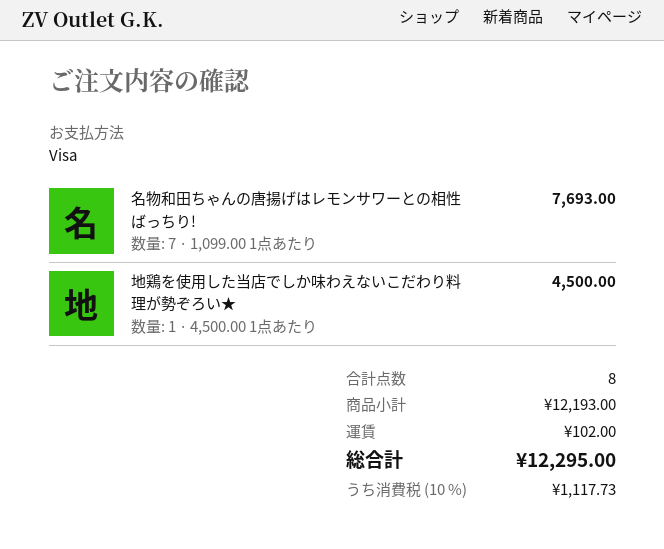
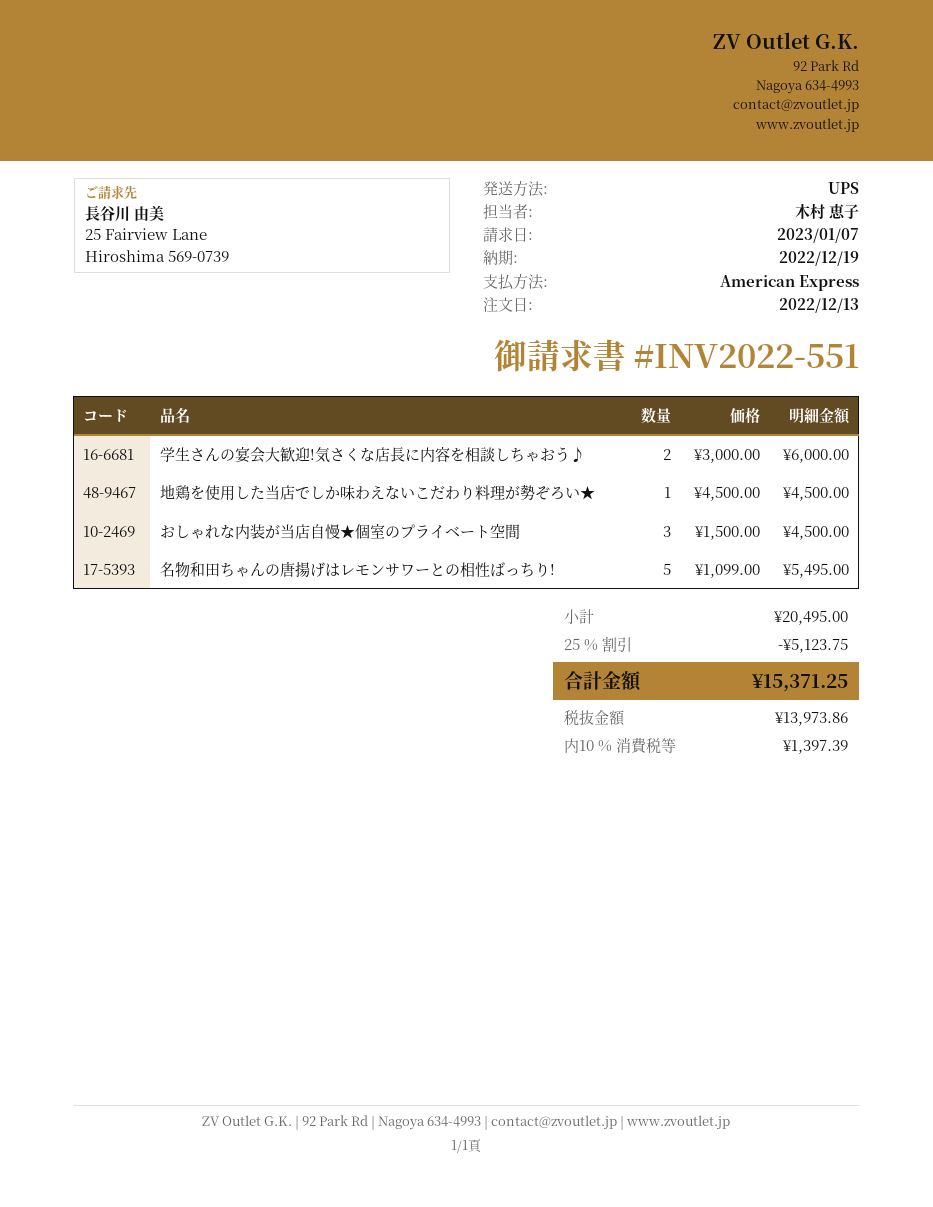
payment method: Visa -> American Express
名物和田ちゃんの唐揚げはレモンサワーとの相性ばっちり!: 7 x 1099.00 = 7693.00 -> 5 x 1099.00 = 5495.00
学生さんの宴会大歓迎!気さくな店長に内容を相談しちゃおう♪: none -> 2 x 3000.00 = 6000.00
おしゃれな内装が当店自慢★個室のプライベート空間: none -> 3 x 1500.00 = 4500.00
subtotal: 12193.00 -> 20495.00
discount: none -> 25% = 5123.75
shipping: 102.00 -> none
tax: 10% = 1117.73 -> 10% = 1397.39
total: 12295.00 -> 15371.25

